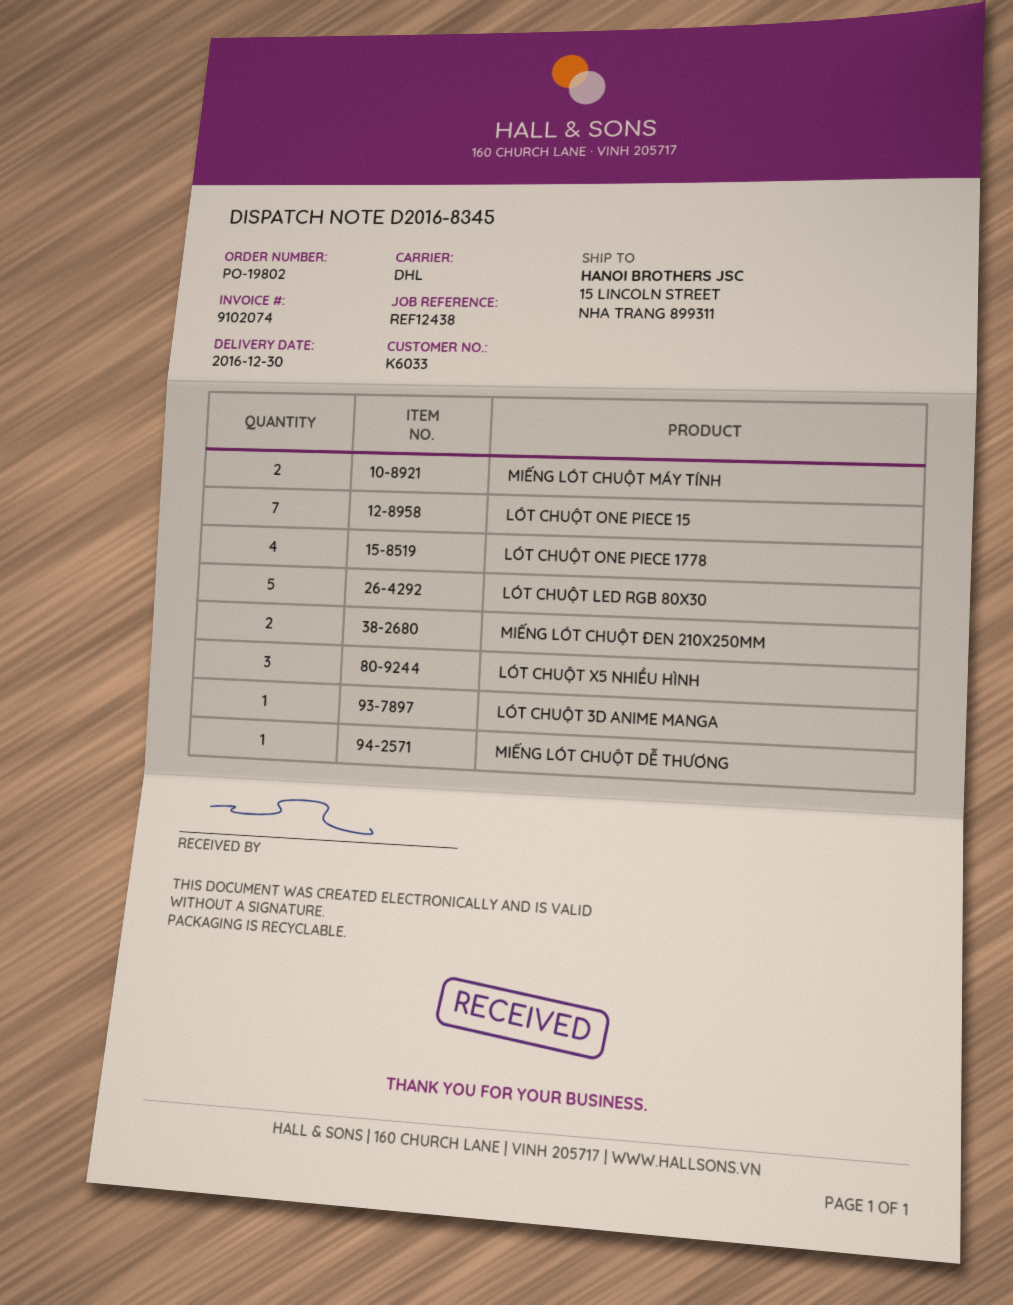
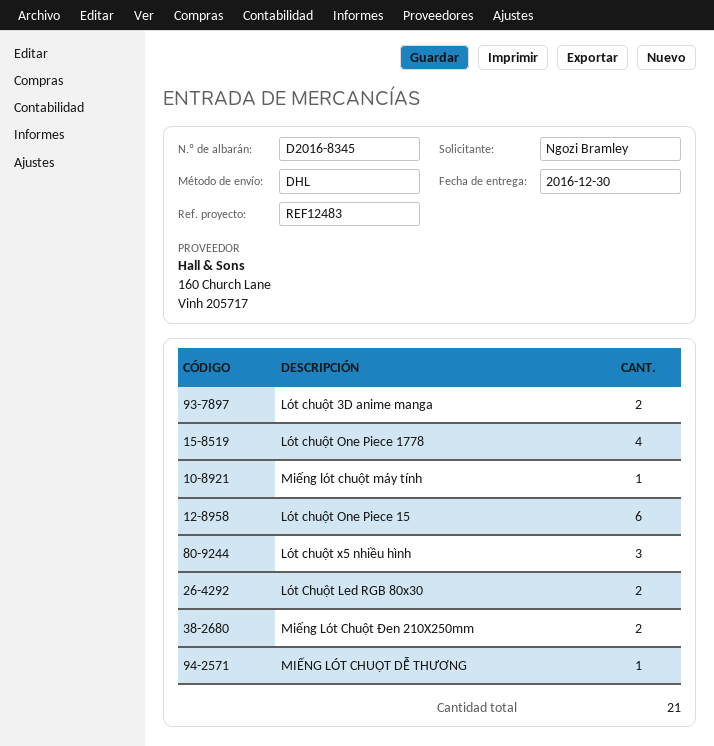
reference: REF12438 -> REF12483
MIẾNG LÓT CHUỘT MÁY TÍNH: 2 -> 1
LÓT CHUỘT ONE PIECE 15: 7 -> 6
LÓT CHUỘT LED RGB 80X30: 5 -> 2
LÓT CHUỘT 3D ANIME MANGA: 1 -> 2

